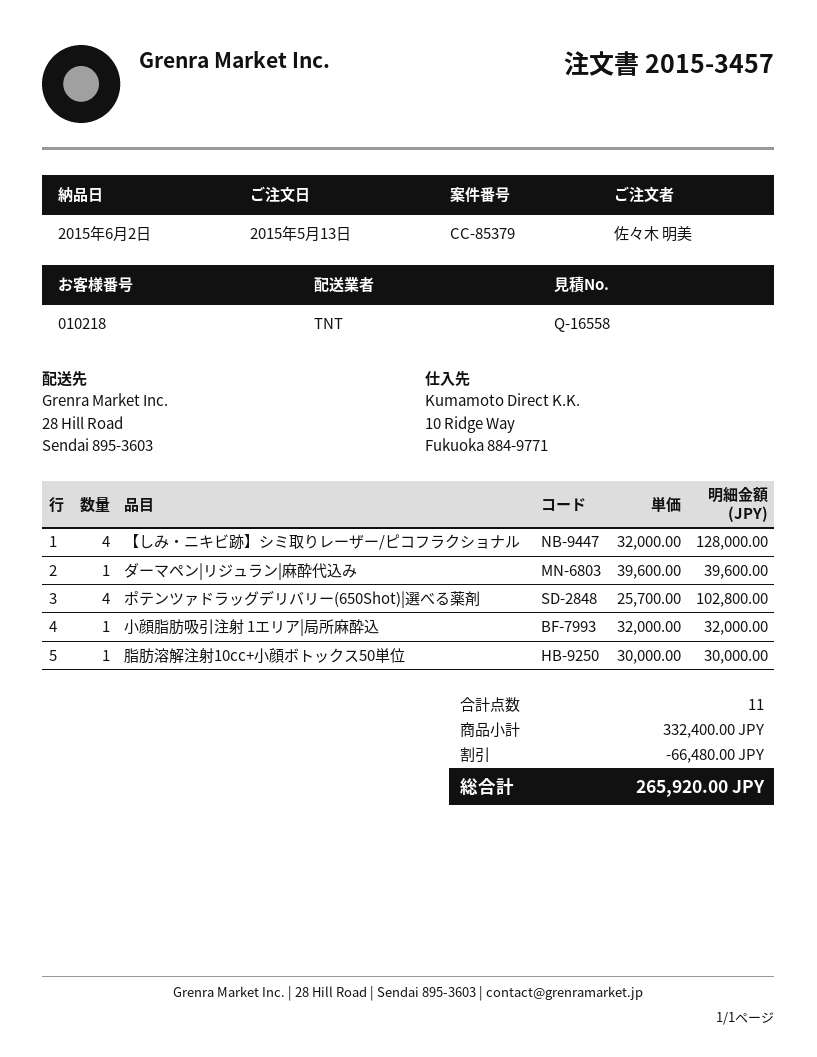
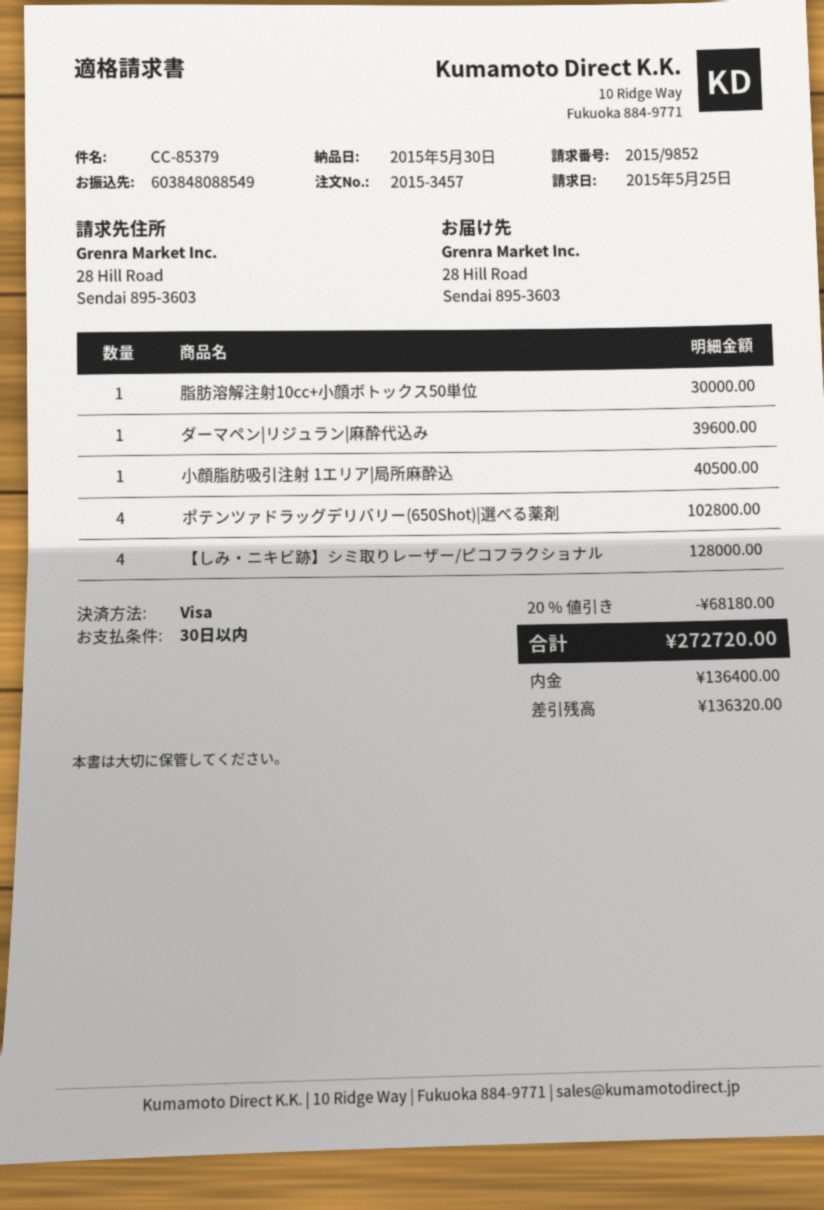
delivery date: 2015-06-02 -> 2015-05-30
小顔脂肪吸引注射 1エリア|局所麻酔込: 1 for 32000.00 -> 1 for 40500.00
discount: 66480.00 -> 68180.00
total: 265920.00 -> 272720.00

